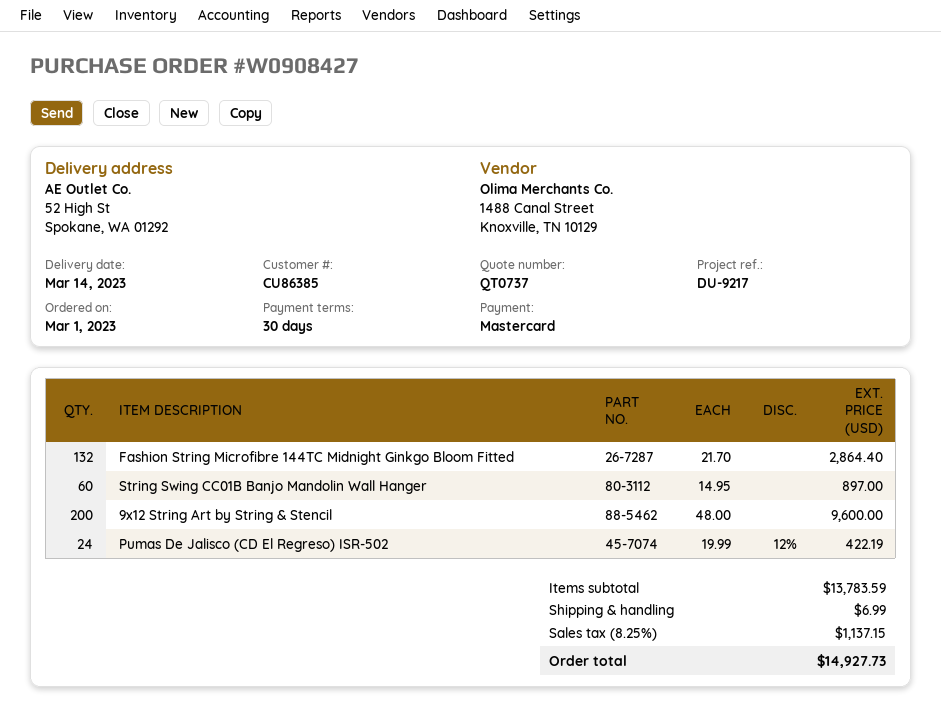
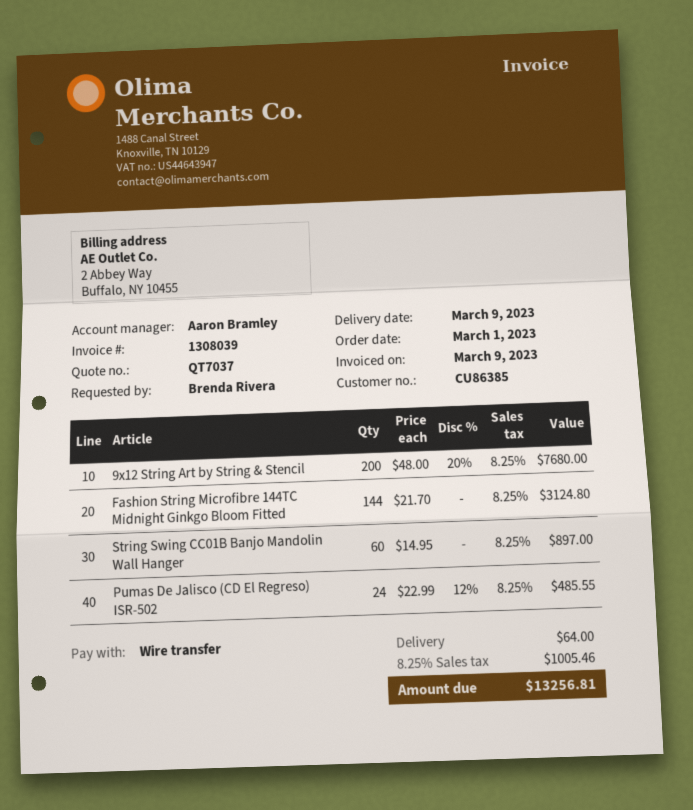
quote number: QT0737 -> QT7037
delivery date: 2023-03-14 -> 2023-03-09
payment method: Mastercard -> bank transfer
Fashion String Microfibre 144TC Midnight Ginkgo Bloom Fitted: 132 x 21.70 = 2864.40 -> 144 x 21.70 = 3124.80
9x12 String Art by String & Stencil: 200 x 48.00 = 9600.00 -> 200 x 48.00 - 20% = 7680.00
Pumas De Jalisco (CD El Regreso) ISR-502: 24 x 19.99 - 12% = 422.19 -> 24 x 22.99 - 12% = 485.55
shipping: 6.99 -> 64.00
tax: 8.25% = 1137.15 -> 8.25% = 1005.46
total: 14927.73 -> 13256.81

